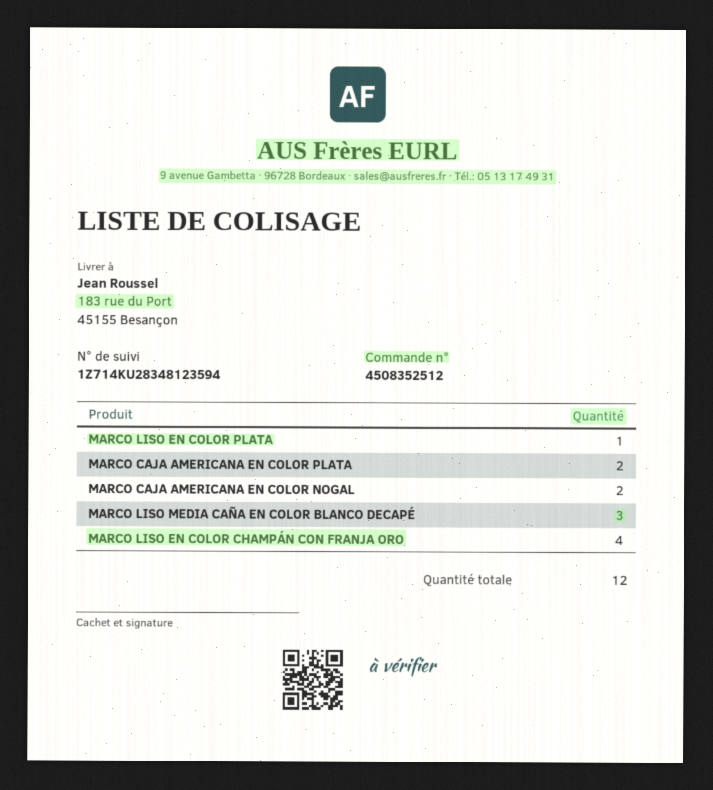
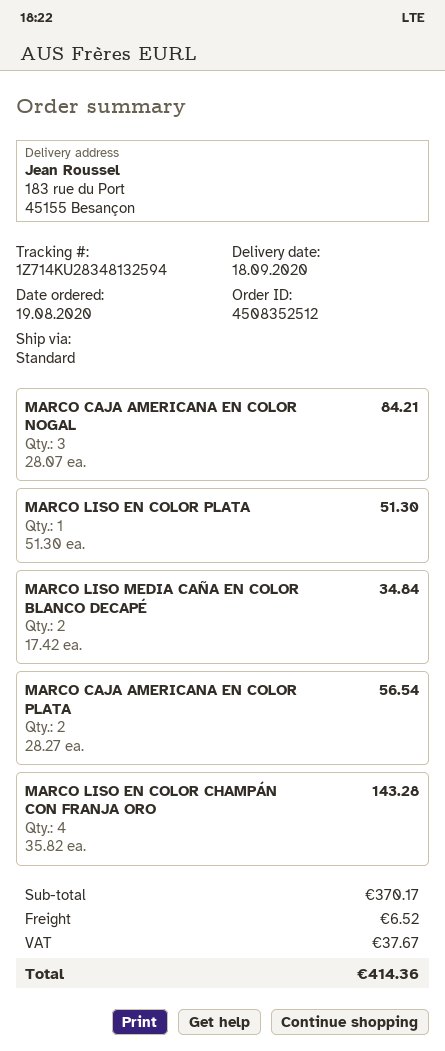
tracking number: 1Z714KU28348123594 -> 1Z714KU28348132594
MARCO CAJA AMERICANA EN COLOR NOGAL: 2 -> 3
MARCO LISO MEDIA CAÑA EN COLOR BLANCO DECAPÉ: 3 -> 2

